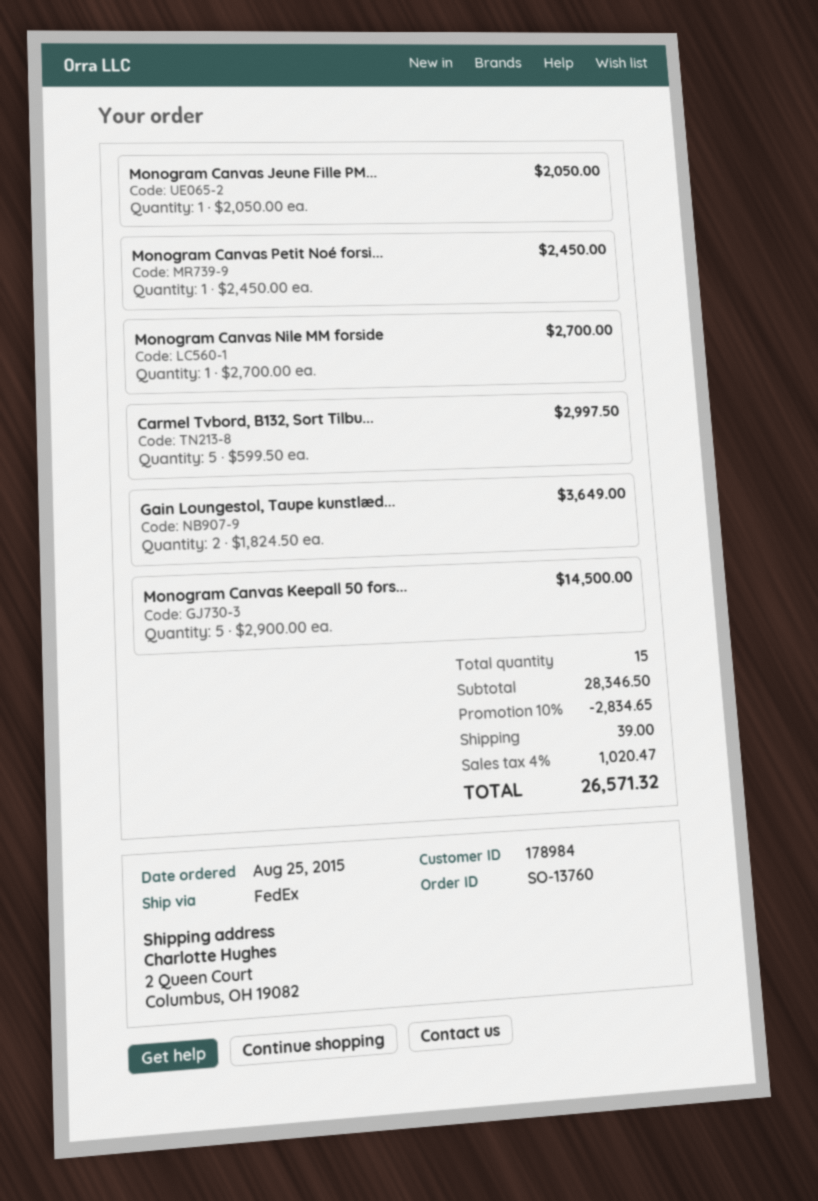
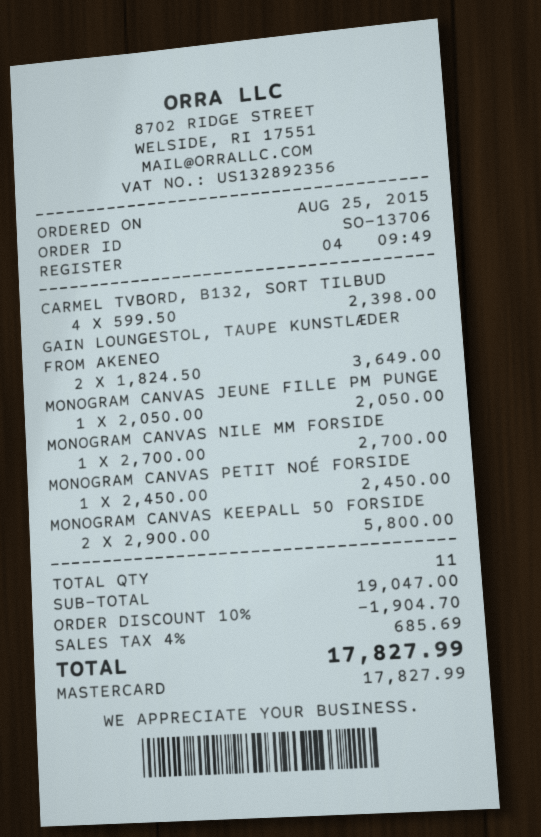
order number: SO-13760 -> SO-13706
Carmel Tvbord, B132, Sort Tilbu...: 5 x 599.50 = 2997.50 -> 4 x 599.50 = 2398.00
Monogram Canvas Keepall 50 fors...: 5 x 2900.00 = 14500.00 -> 2 x 2900.00 = 5800.00
total quantity: 15 -> 11
subtotal: 28346.50 -> 19047.00
discount: 10% = 2834.65 -> 10% = 1904.70
shipping: 39.00 -> none
tax: 4% = 1020.47 -> 4% = 685.69
total: 26571.32 -> 17827.99

